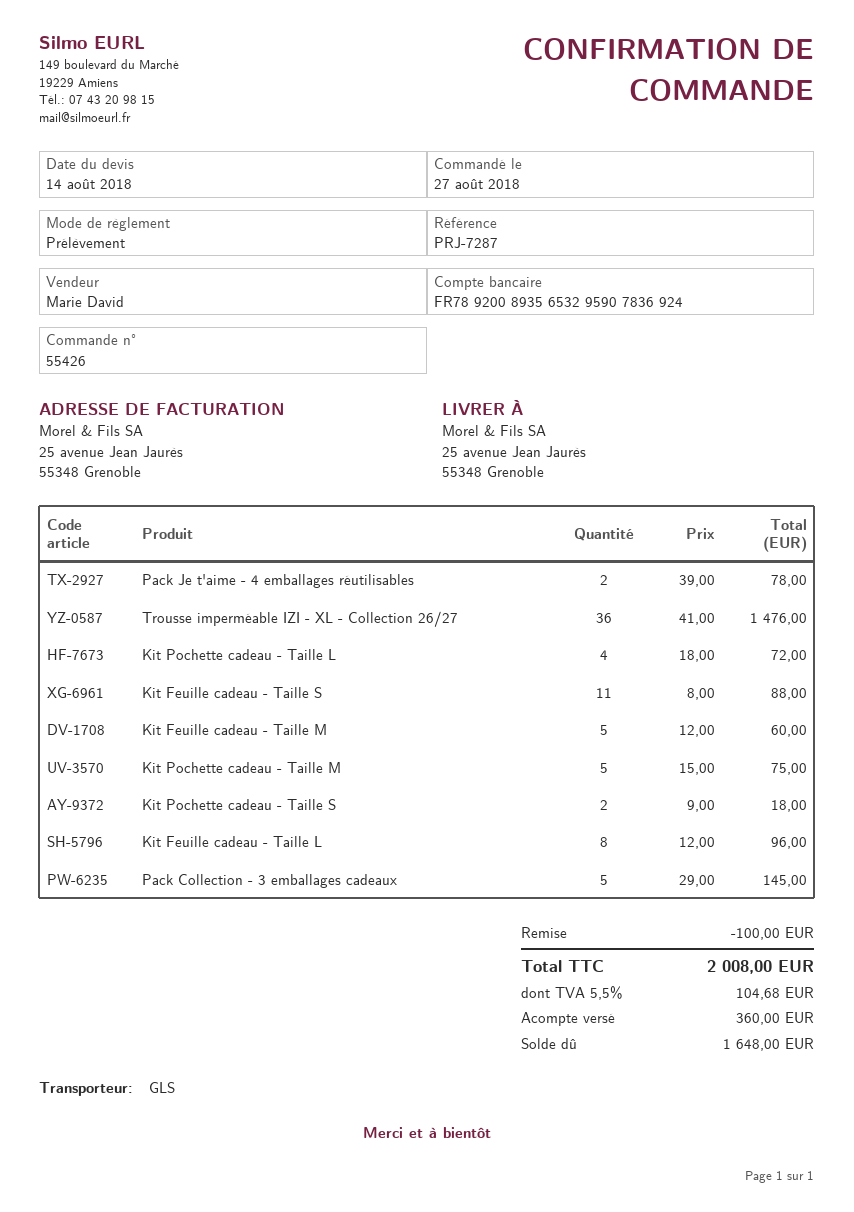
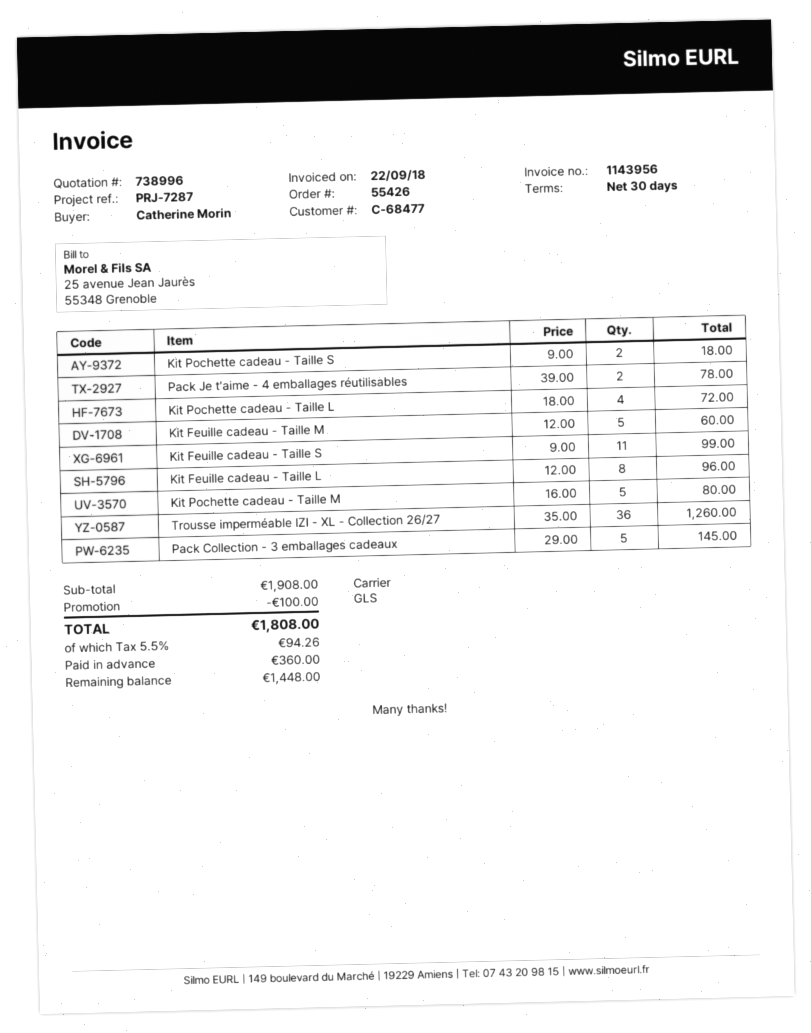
Trousse imperméable IZI - XL - Collection 26/27: 36 x 41.00 = 1476.00 -> 36 x 35.00 = 1260.00
Kit Feuille cadeau - Taille S: 11 x 8.00 = 88.00 -> 11 x 9.00 = 99.00
Kit Pochette cadeau - Taille M: 5 x 15.00 = 75.00 -> 5 x 16.00 = 80.00
tax: 5.5% = 104.68 -> 5.5% = 94.26
total: 2008.00 -> 1808.00
balance: 1648.00 -> 1448.00

